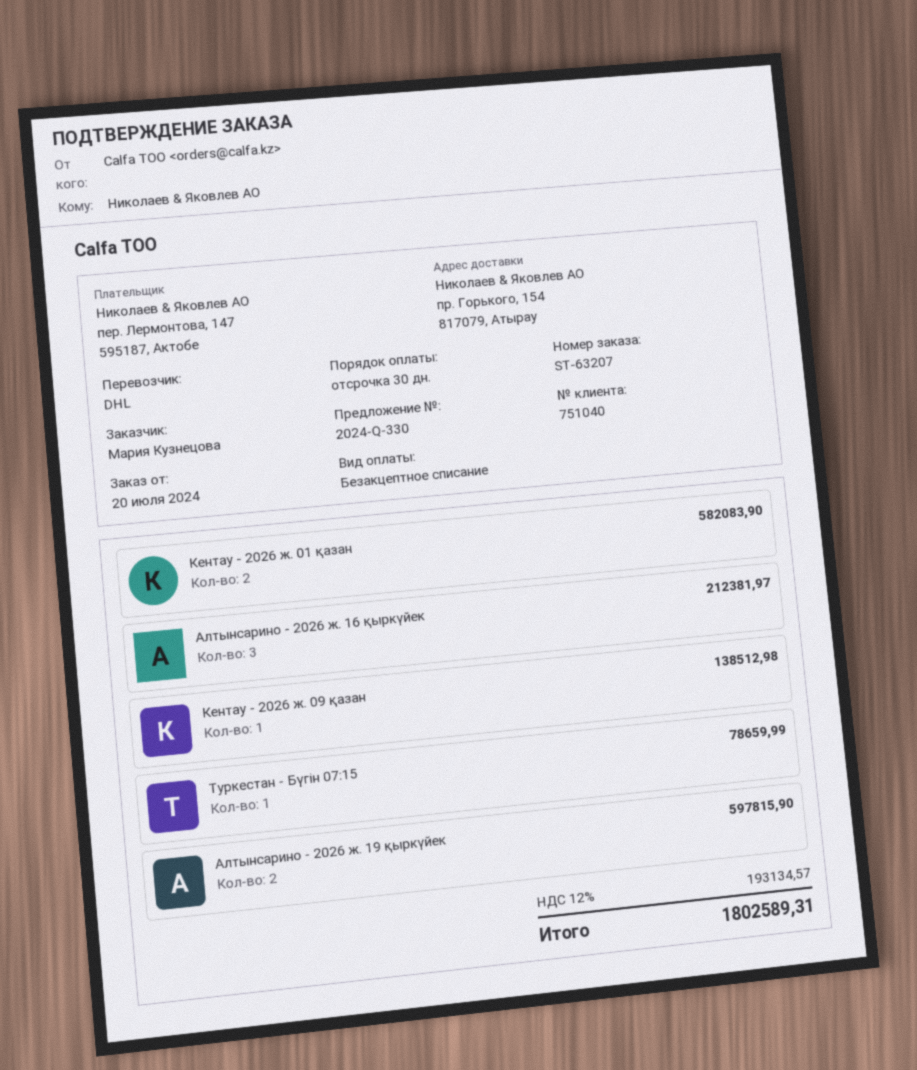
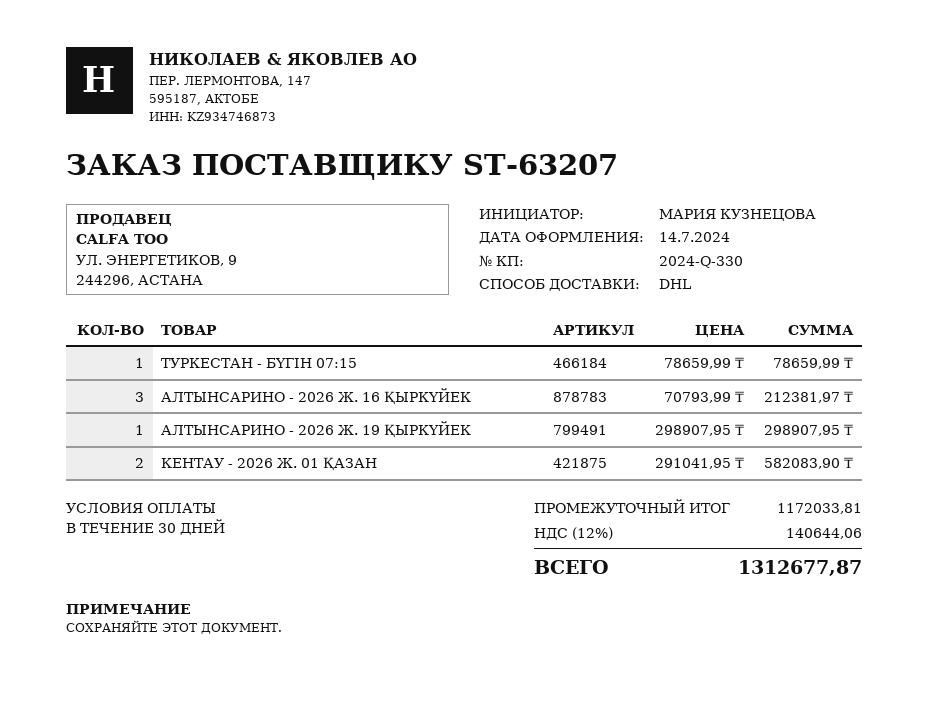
order date: 2024-07-20 -> 2024-07-14
Кентау - 2026 ж. 09 қазан: 1 for 138512.98 -> none
Алтынсарино - 2026 ж. 19 қыркүйек: 2 for 597815.90 -> 1 for 298907.95
tax: 12% = 193134.57 -> 12% = 140644.06
total: 1802589.31 -> 1312677.87

